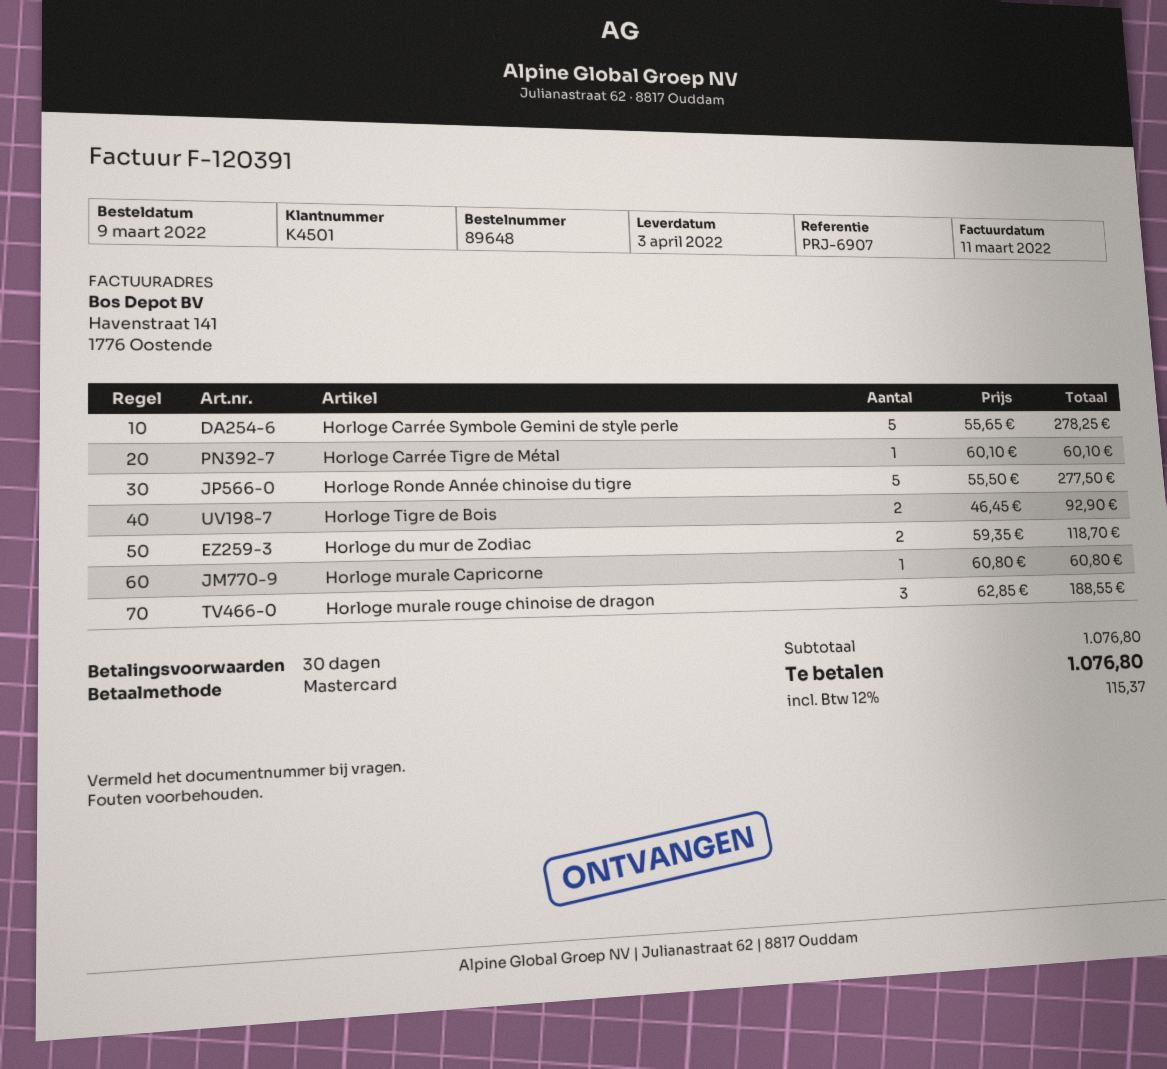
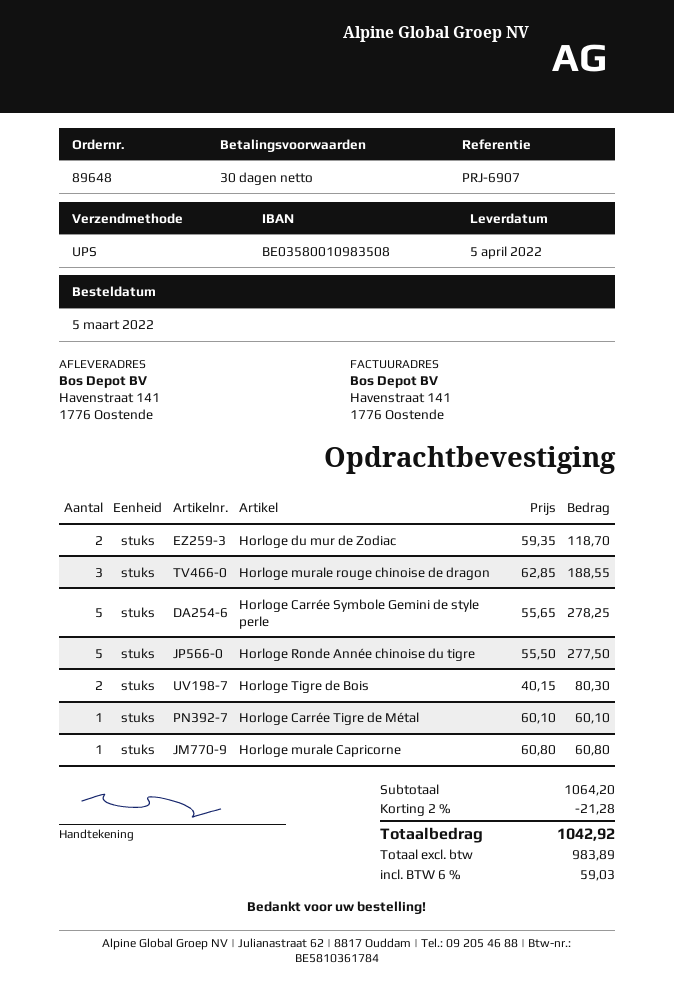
order date: 2022-03-09 -> 2022-03-05
delivery date: 2022-04-03 -> 2022-04-05
Horloge Tigre de Bois: 2 x 46.45 = 92.90 -> 2 x 40.15 = 80.30
subtotal: 1076.80 -> 1064.20
discount: none -> 2% = 21.28
tax: 12% = 115.37 -> 6% = 59.03
total: 1076.80 -> 1042.92

